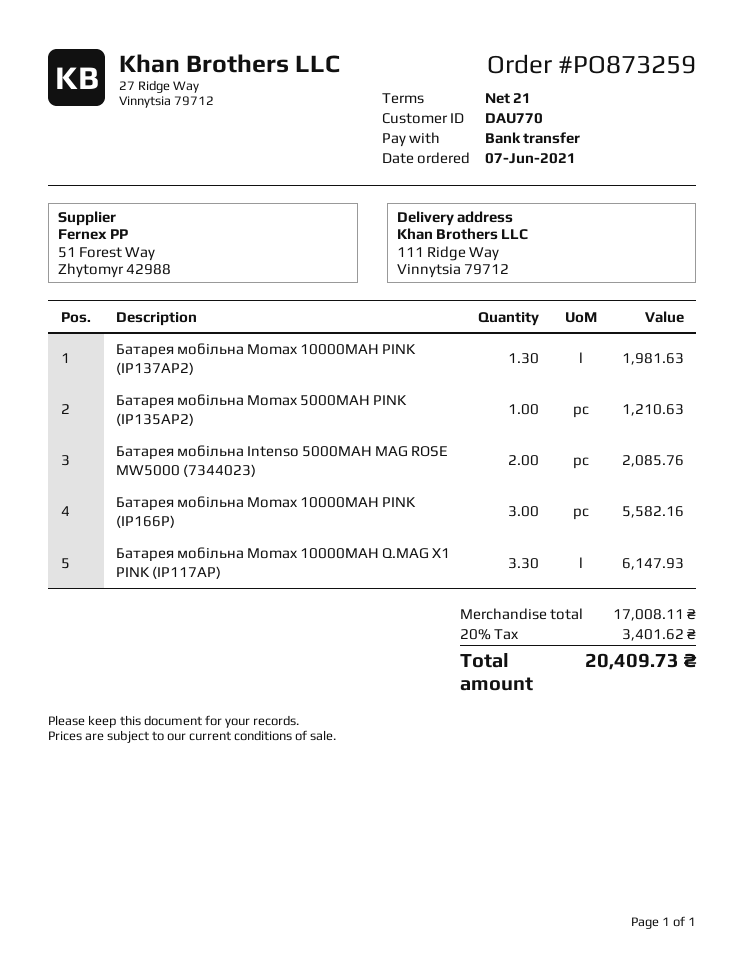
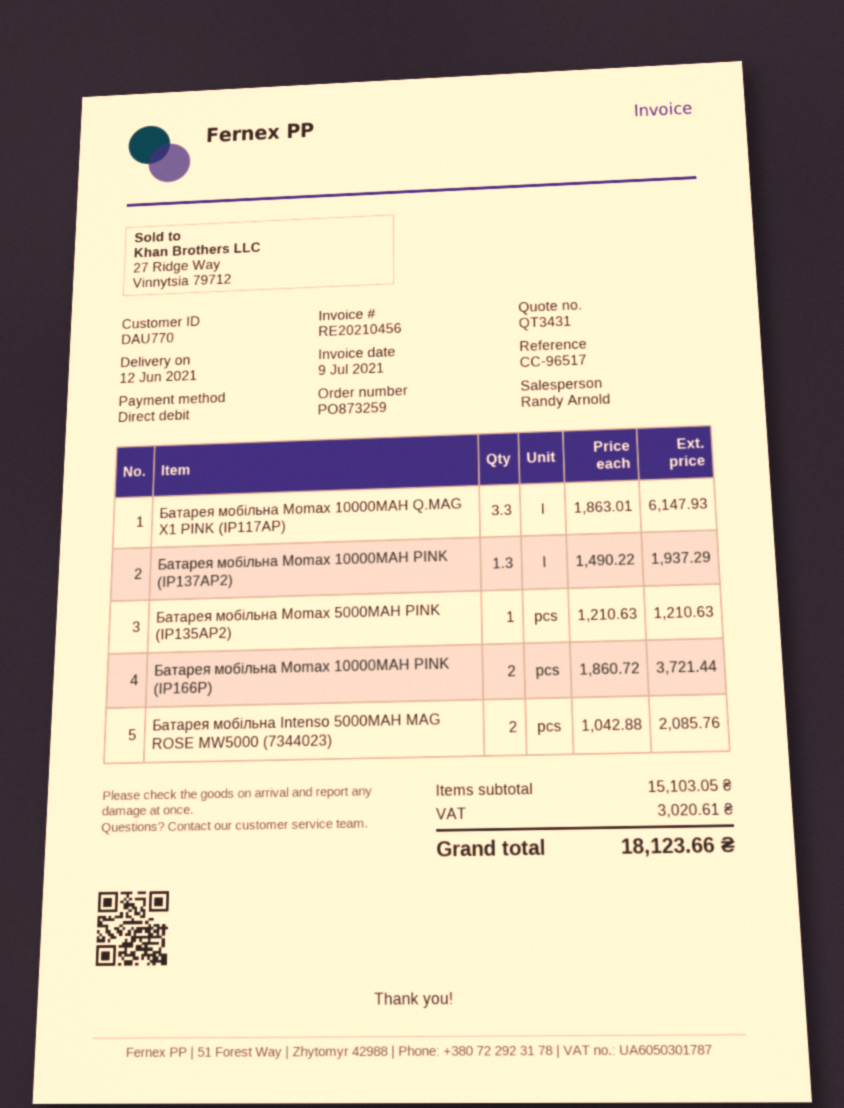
payment method: bank transfer -> direct debit
Батарея мобільна Momax 10000MAH PINK (IP137AP2): 1.3 for 1981.63 -> 1.3 for 1937.29
Батарея мобільна Momax 10000MAH PINK (IP166P): 3 for 5582.16 -> 2 for 3721.44
subtotal: 17008.11 -> 15103.05
tax: 3401.62 -> 3020.61
total: 20409.73 -> 18123.66

